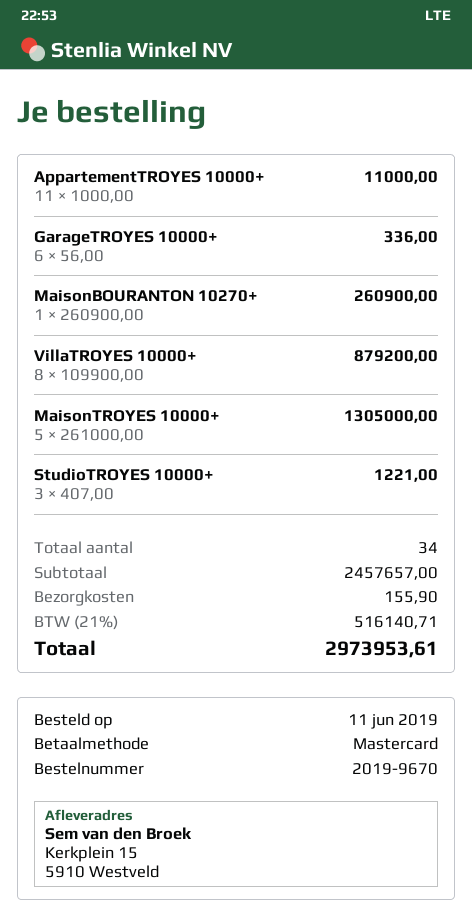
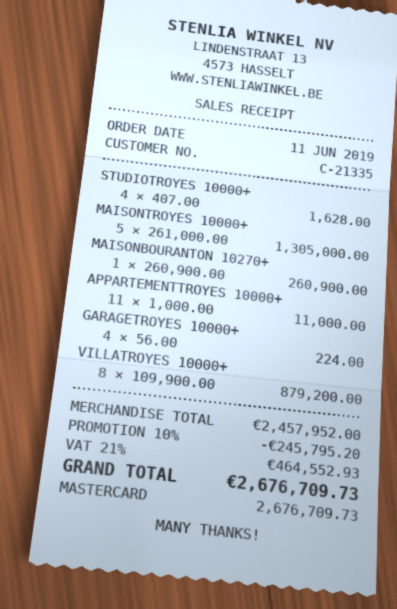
GarageTROYES 10000+: 6 x 56.00 = 336.00 -> 4 x 56.00 = 224.00
StudioTROYES 10000+: 3 x 407.00 = 1221.00 -> 4 x 407.00 = 1628.00
subtotal: 2457657.00 -> 2457952.00
discount: none -> 10% = 245795.20
shipping: 155.90 -> none
tax: 21% = 516140.71 -> 21% = 464552.93
total: 2973953.61 -> 2676709.73

